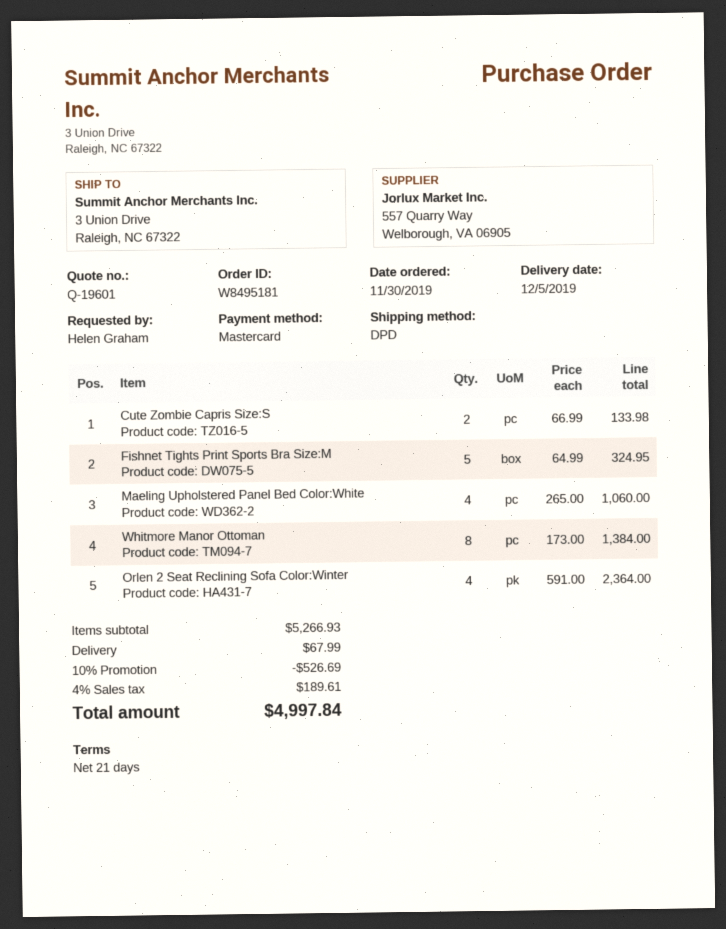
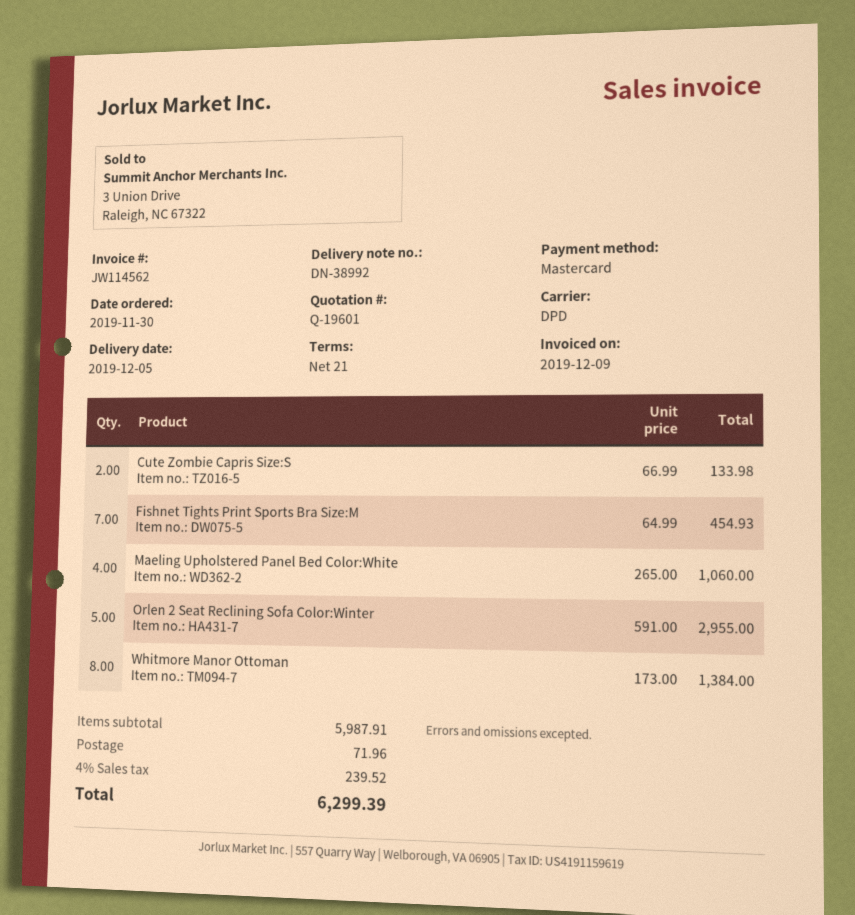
Fishnet Tights Print Sports Bra Size:M: 5 x 64.99 = 324.95 -> 7 x 64.99 = 454.93
Orlen 2 Seat Reclining Sofa Color:Winter: 4 x 591.00 = 2364.00 -> 5 x 591.00 = 2955.00
subtotal: 5266.93 -> 5987.91
discount: 10% = 526.69 -> none
shipping: 67.99 -> 71.96
tax: 4% = 189.61 -> 4% = 239.52
total: 4997.84 -> 6299.39

